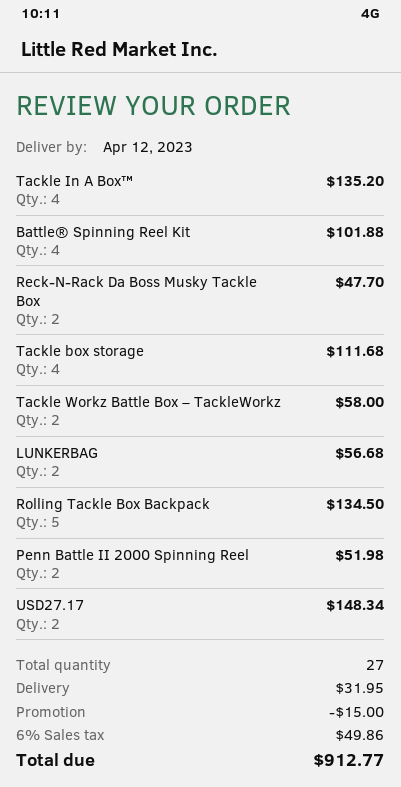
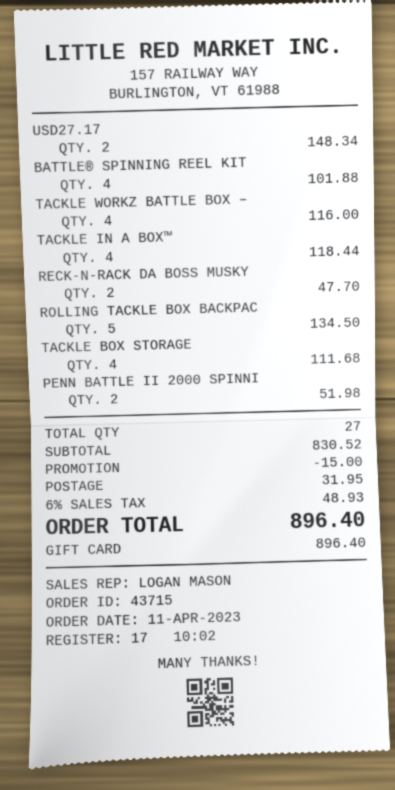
Tackle In A Box™: 4 for 135.20 -> 4 for 118.44
Tackle Workz Battle Box – TackleWorkz: 2 for 58.00 -> 4 for 116.00
LUNKERBAG: 2 for 56.68 -> none
tax: 6% = 49.86 -> 6% = 48.93
total: 912.77 -> 896.40

